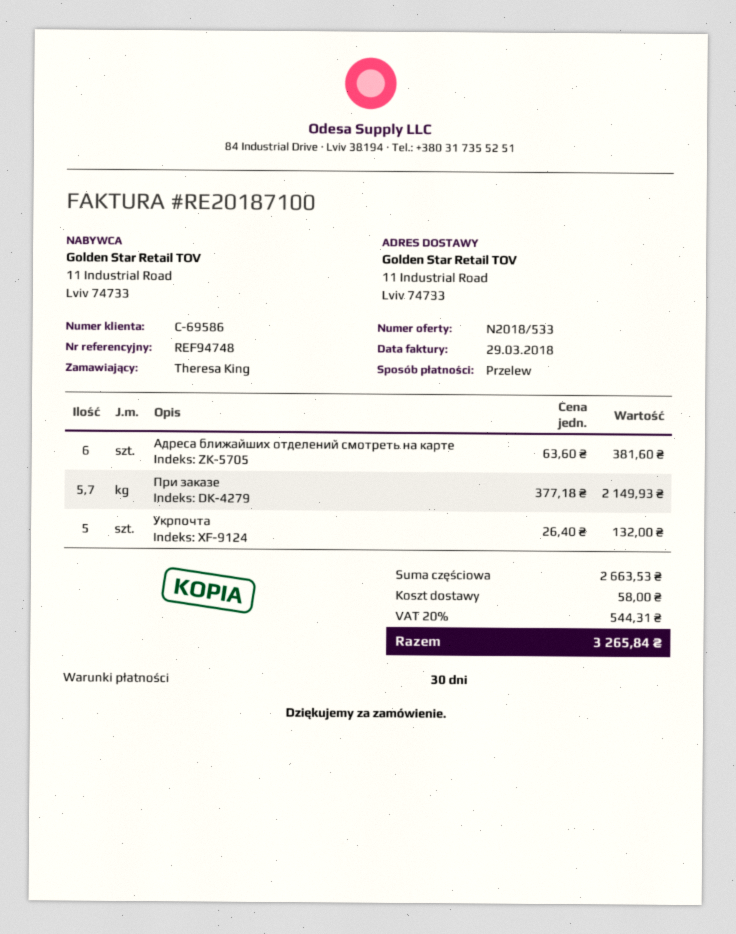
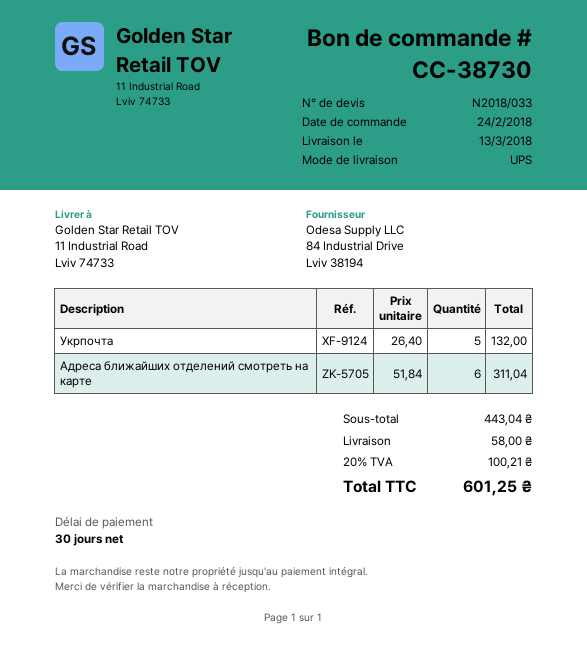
quote number: N2018/533 -> N2018/033
Адреса ближайших отделений смотреть на карте: 6 x 63.60 = 381.60 -> 6 x 51.84 = 311.04
При заказе: 5.7 x 377.18 = 2149.93 -> none
subtotal: 2663.53 -> 443.04
tax: 20% = 544.31 -> 20% = 100.21
total: 3265.84 -> 601.25

